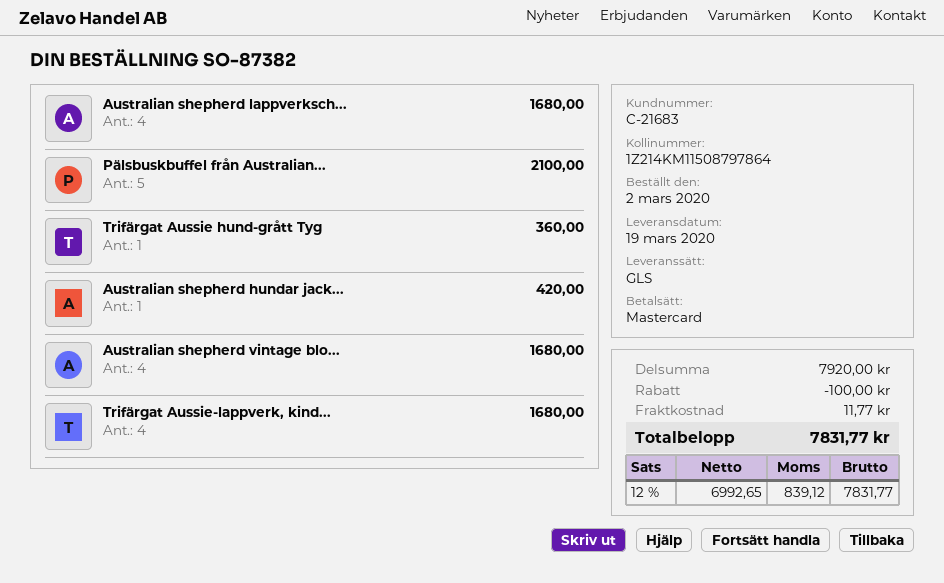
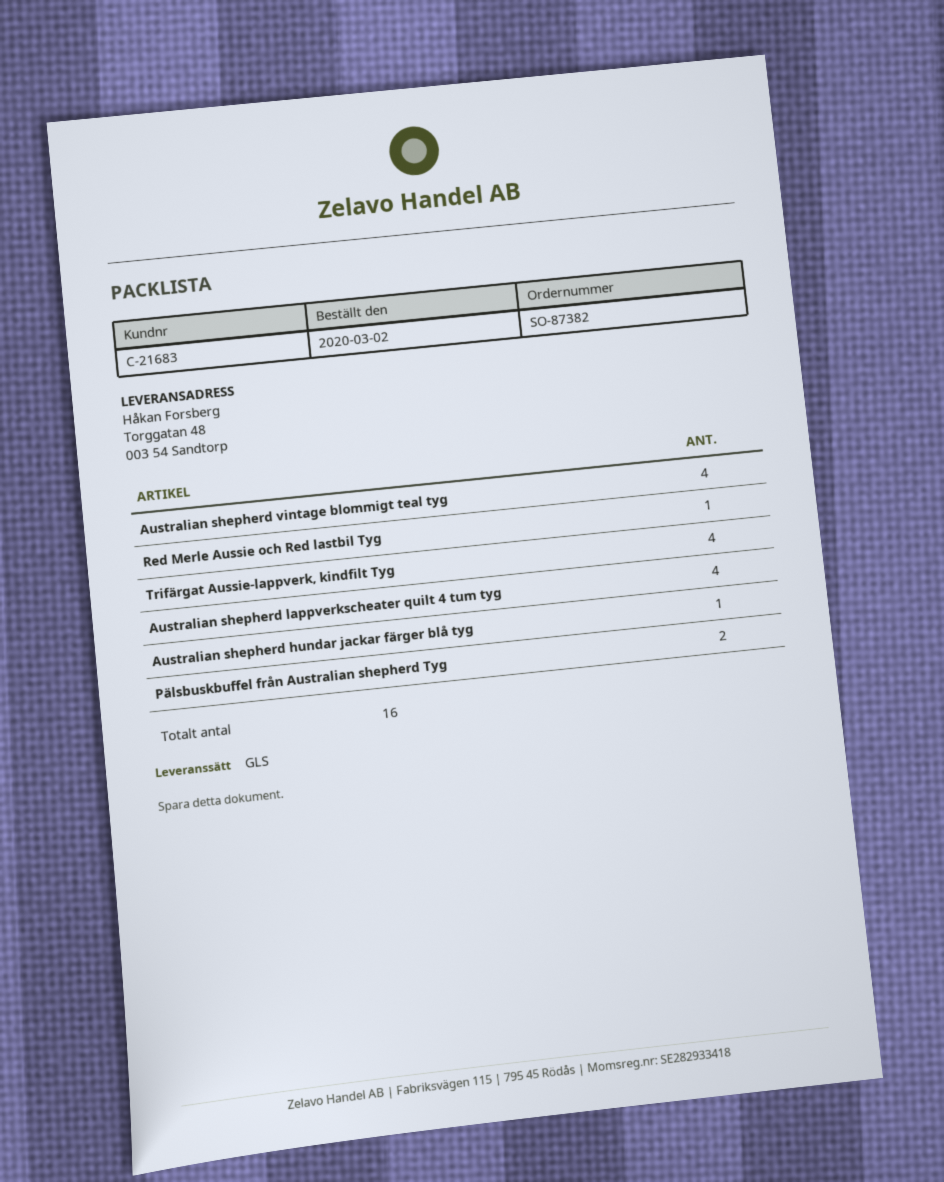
Pälsbuskbuffel från Australian...: 5 -> 2
Trifärgat Aussie hund-grått Tyg: 1 -> none
Red Merle Aussie och Red lastbil Tyg: none -> 1

